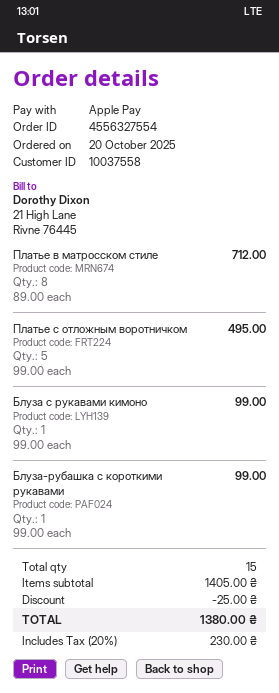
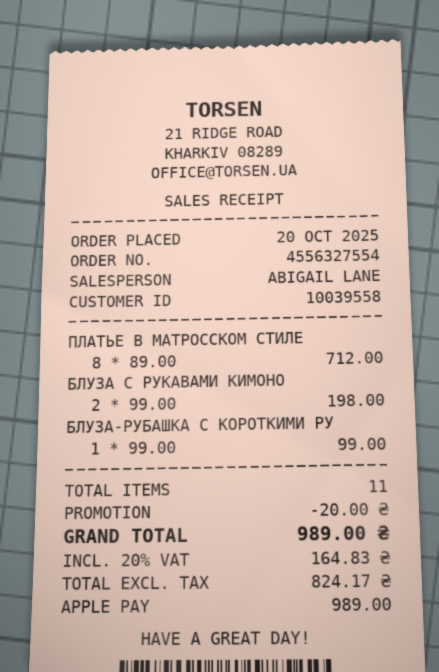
customer number: 10037558 -> 10039558
Платье с отложным воротничком: 5 x 99.00 = 495.00 -> none
Блуза с рукавами кимоно: 1 x 99.00 = 99.00 -> 2 x 99.00 = 198.00
total quantity: 15 -> 11
discount: 25.00 -> 20.00
tax: 20% = 230.00 -> 20% = 164.83
total: 1380.00 -> 989.00

